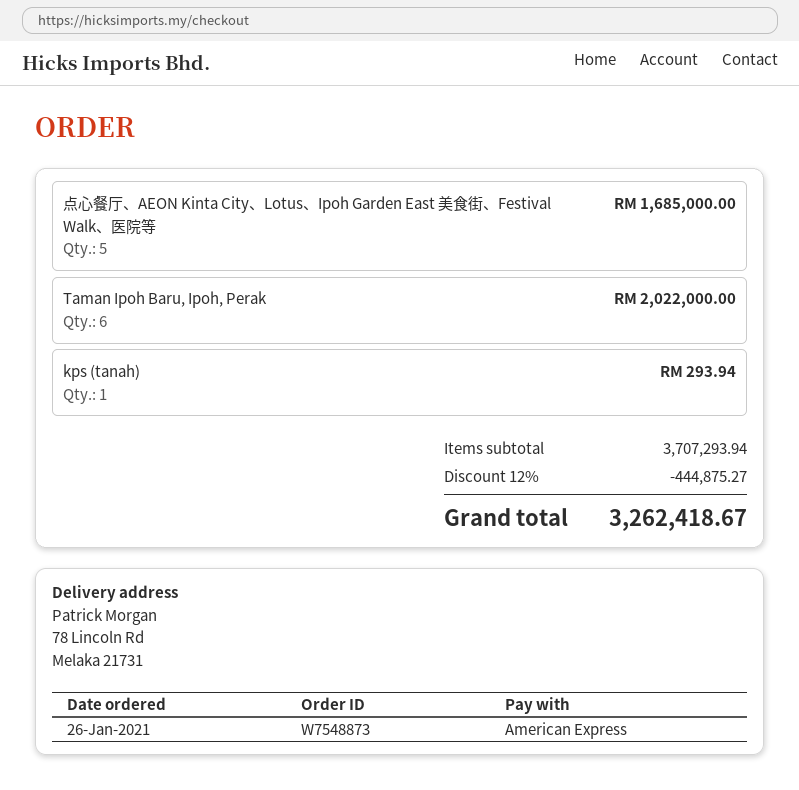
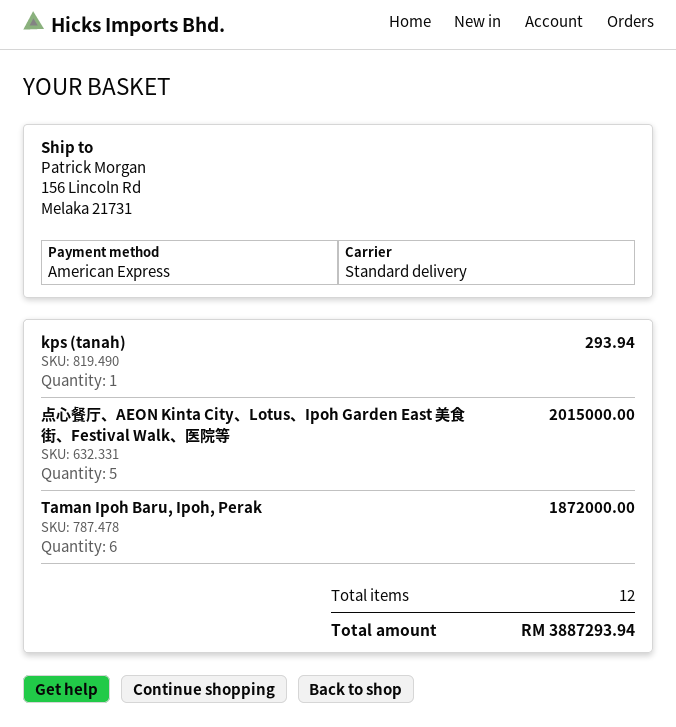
ship to: 78 Lincoln Rd, Melaka 21731 -> 156 Lincoln Rd, Melaka 21731
点心餐厅、AEON Kinta City、Lotus、Ipoh Garden East 美食街、Festival Walk、医院等: 5 for 1685000.00 -> 5 for 2015000.00
Taman Ipoh Baru, Ipoh, Perak: 6 for 2022000.00 -> 6 for 1872000.00
discount: 12% = 444875.27 -> none
total: 3262418.67 -> 3887293.94

